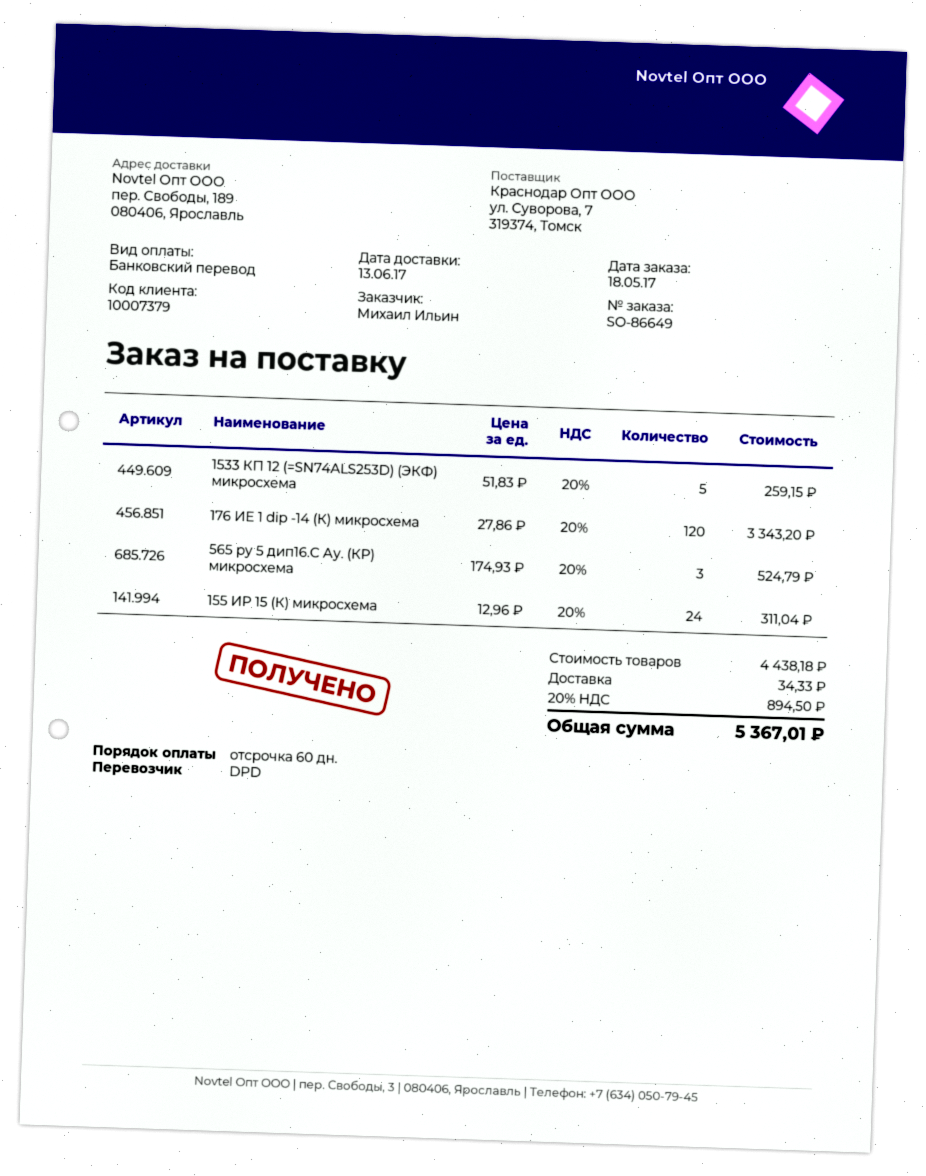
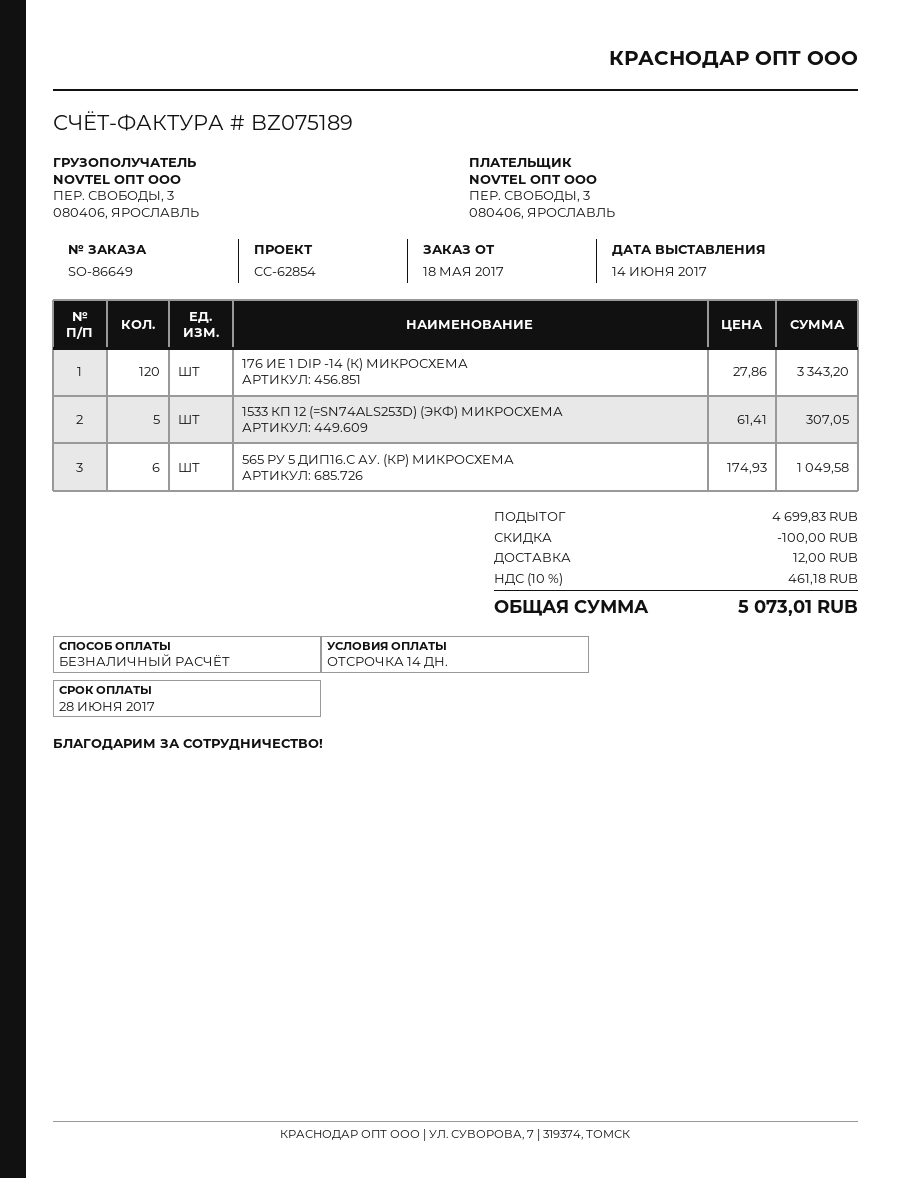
payment terms: 60 days -> 14 days
ship to: пер. Свободы, 189, 080406, Ярославль -> ПЕР. СВОБОДЫ, 3, 080406, ЯРОСЛАВЛЬ
1533 КП 12 (=SN74ALS253D) (ЭКФ) микросхема: 5 x 51.83 = 259.15 -> 5 x 61.41 = 307.05
565 ру 5 дип16.С Ау. (КР) микросхема: 3 x 174.93 = 524.79 -> 6 x 174.93 = 1049.58
155 ИР 15 (К) микросхема: 24 x 12.96 = 311.04 -> none
subtotal: 4438.18 -> 4699.83
discount: none -> 100.00
shipping: 34.33 -> 12.00
tax: 20% = 894.50 -> 10% = 461.18
total: 5367.01 -> 5073.01

